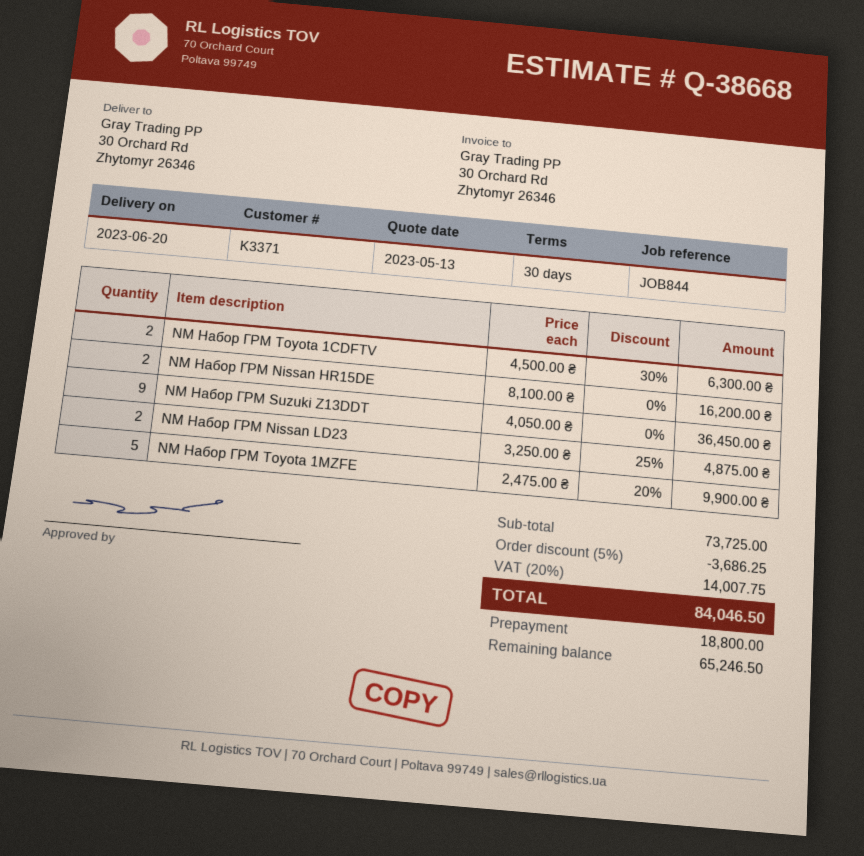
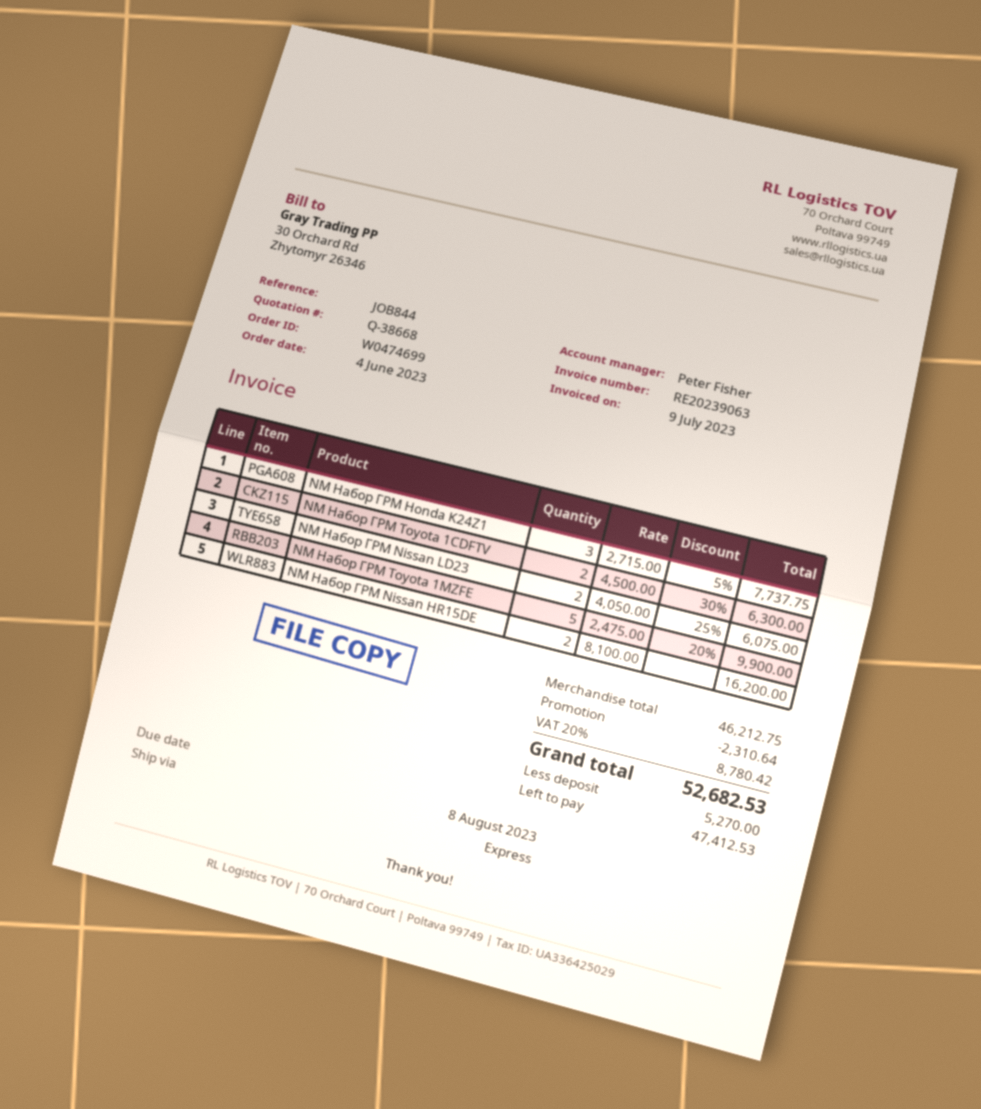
NM Набор ГРМ Suzuki Z13DDT: 9 x 4050.00 = 36450.00 -> none
NM Набор ГРМ Nissan LD23: 2 x 3250.00 - 25% = 4875.00 -> 2 x 4050.00 - 25% = 6075.00
NM Набор ГРМ Honda K24Z1: none -> 3 x 2715.00 - 5% = 7737.75
subtotal: 73725.00 -> 46212.75
discount: 3686.25 -> 2310.64
tax: 20% = 14007.75 -> 20% = 8780.42
total: 84046.50 -> 52682.53
deposit: 18800.00 -> 5270.00
balance: 65246.50 -> 47412.53

